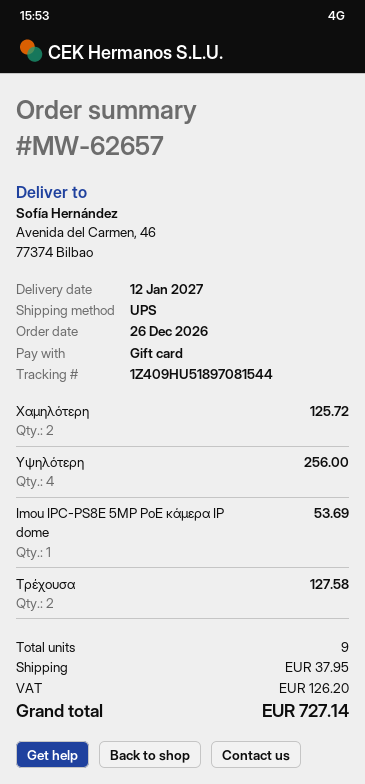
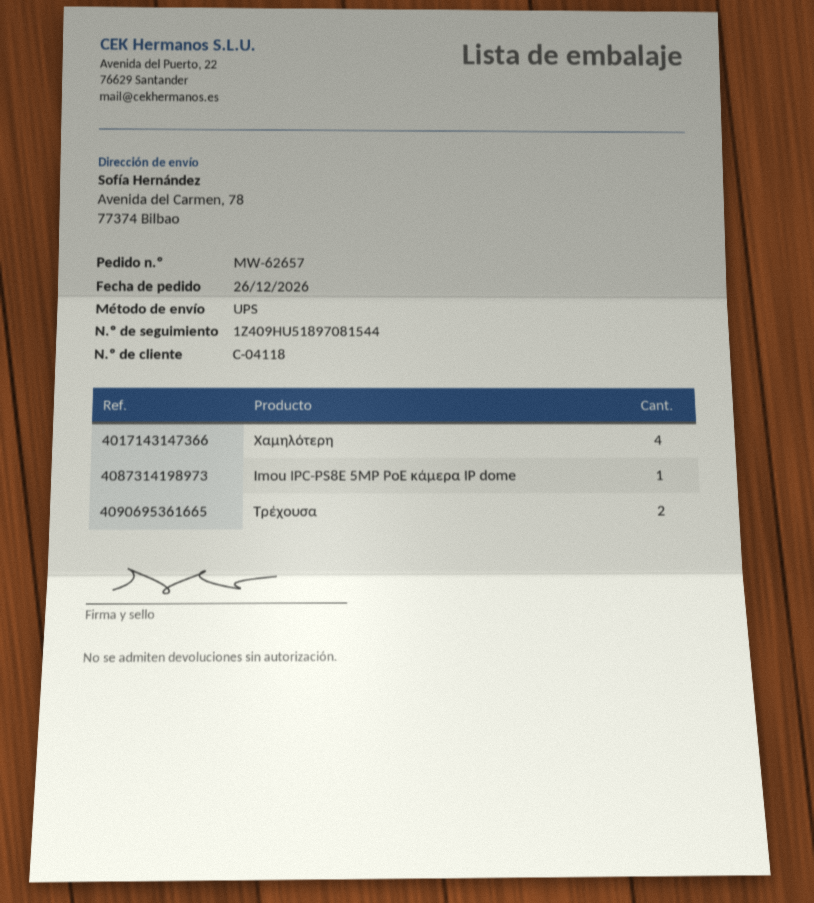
ship to: Avenida del Carmen, 46, 77374 Bilbao -> Avenida del Carmen, 78, 77374 Bilbao
Χαμηλότερη: 2 -> 4
Υψηλότερη: 4 -> none

